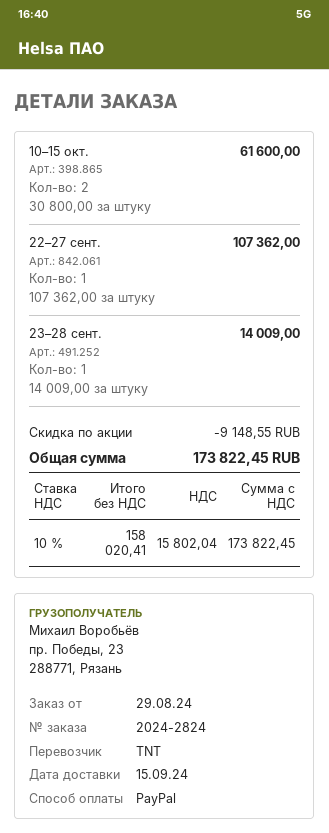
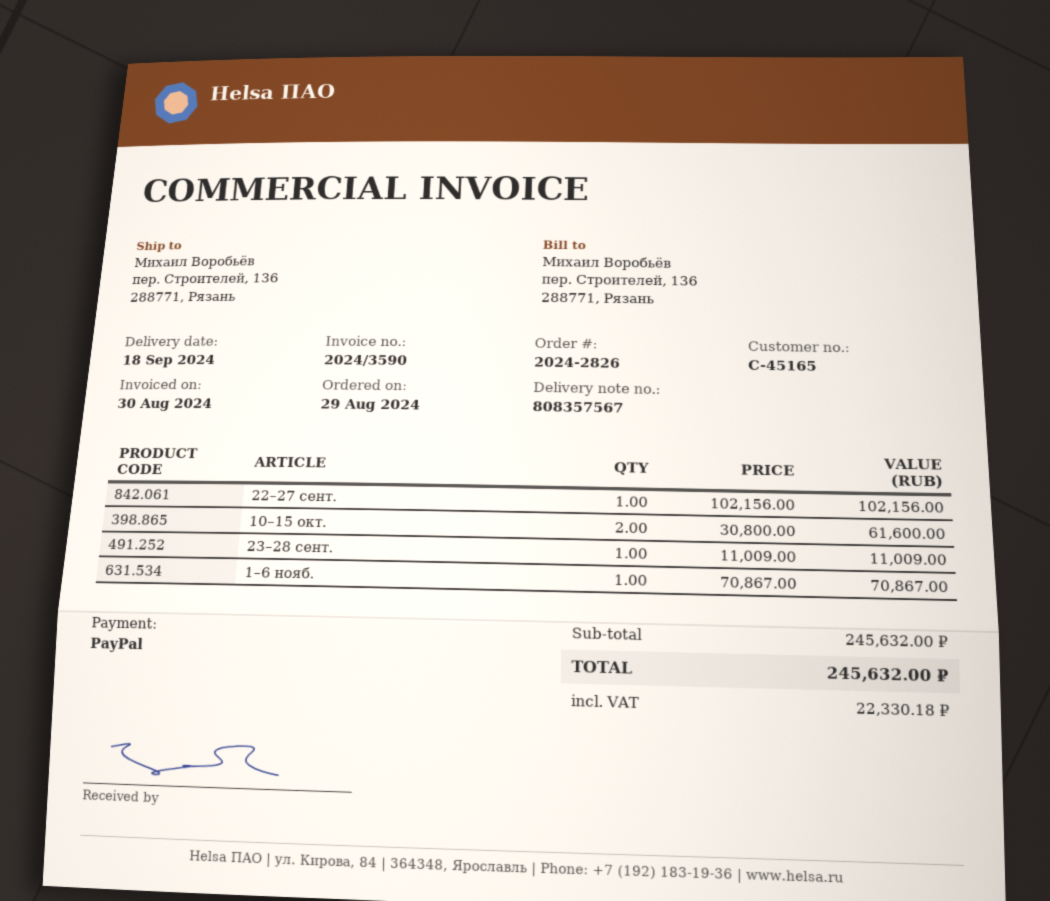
order number: 2024-2824 -> 2024-2826
delivery date: 2024-09-15 -> 2024-09-18
ship to: пр. Победы, 23, 288771, Рязань -> пер. Строителей, 136, 288771, Рязань
22–27 сент.: 1 x 107362.00 = 107362.00 -> 1 x 102156.00 = 102156.00
23–28 сент.: 1 x 14009.00 = 14009.00 -> 1 x 11009.00 = 11009.00
1–6 нояб.: none -> 1 x 70867.00 = 70867.00
discount: 9148.55 -> none
tax: 15802.04 -> 22330.18
total: 173822.45 -> 245632.00

